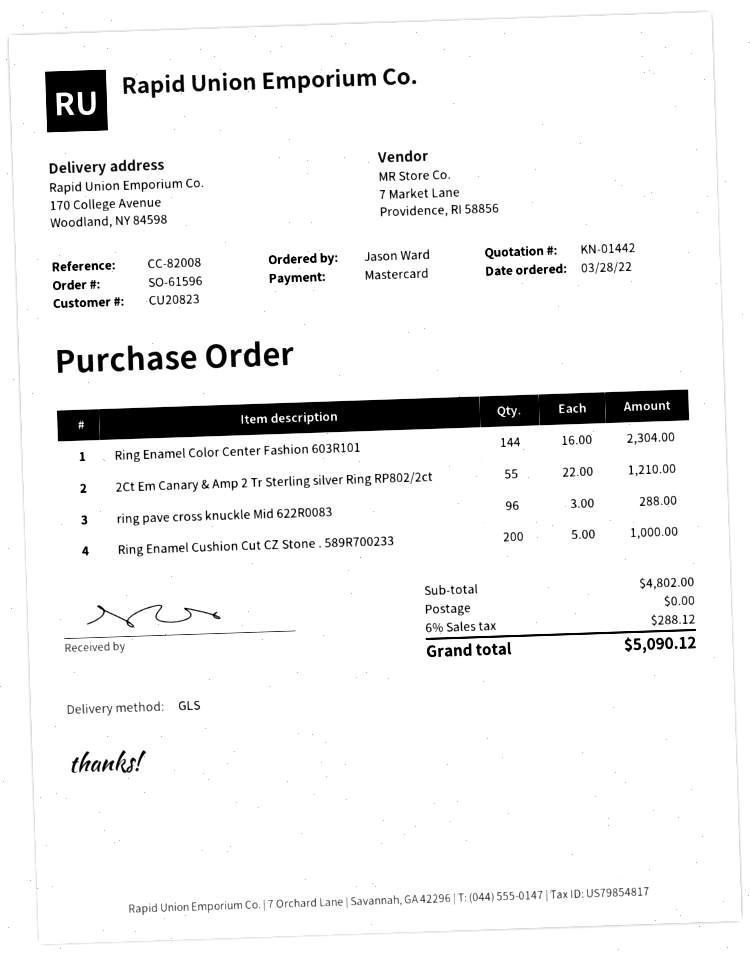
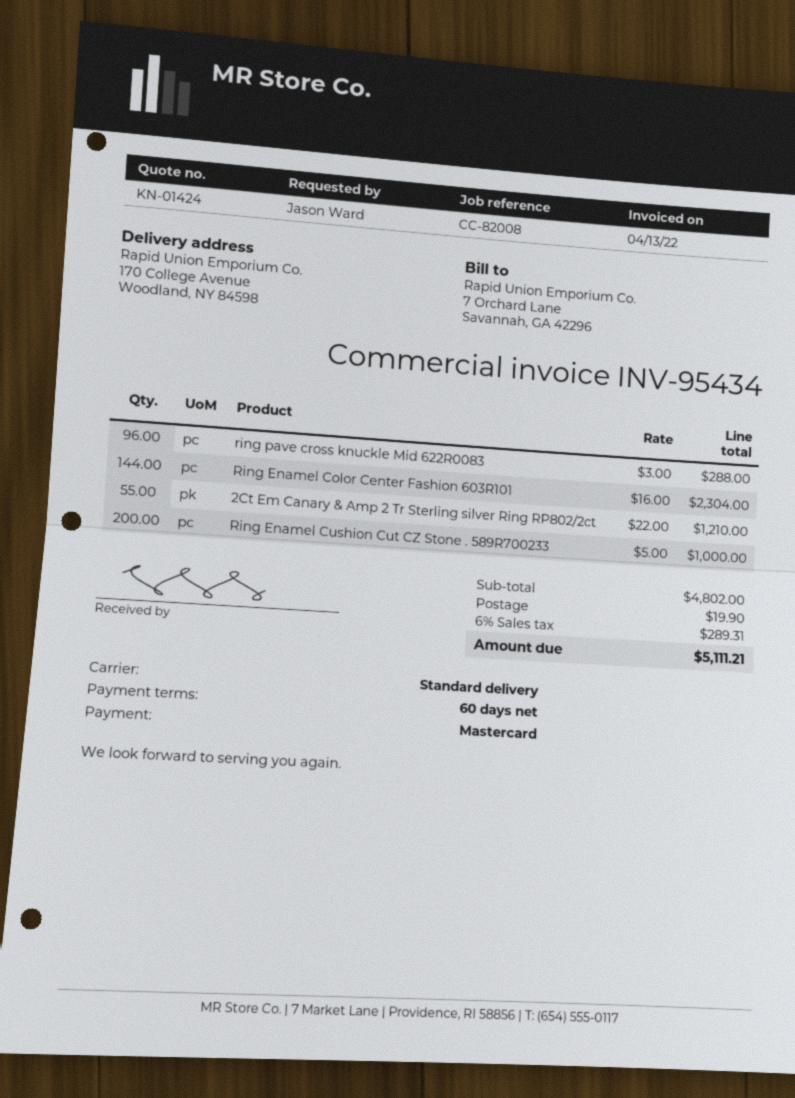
quote number: KN-01442 -> KN-01424
shipping method: GLS -> standard
shipping: 0.00 -> 19.90
tax: 6% = 288.12 -> 6% = 289.31
total: 5090.12 -> 5111.21

